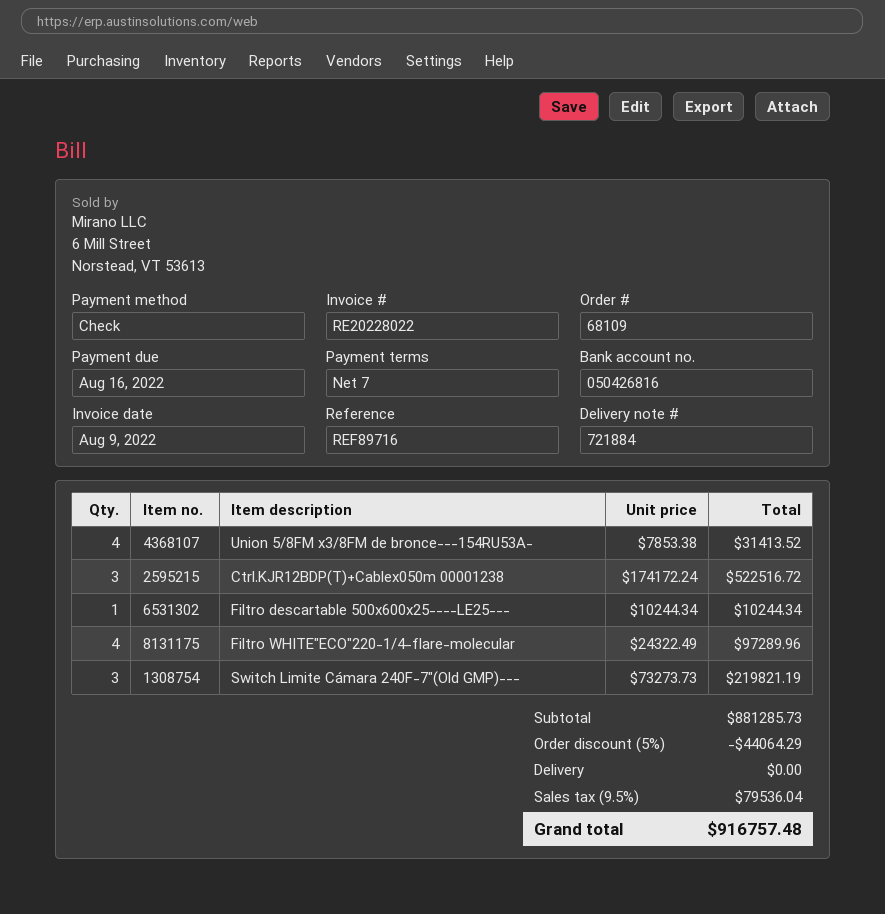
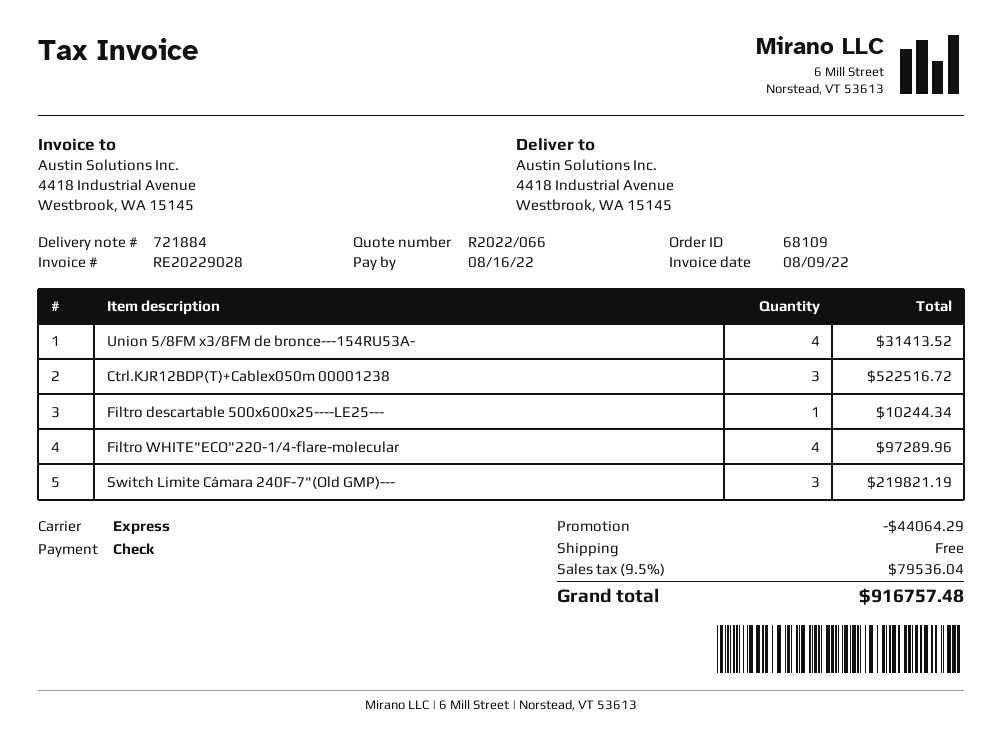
invoice number: RE20228022 -> RE20229028

